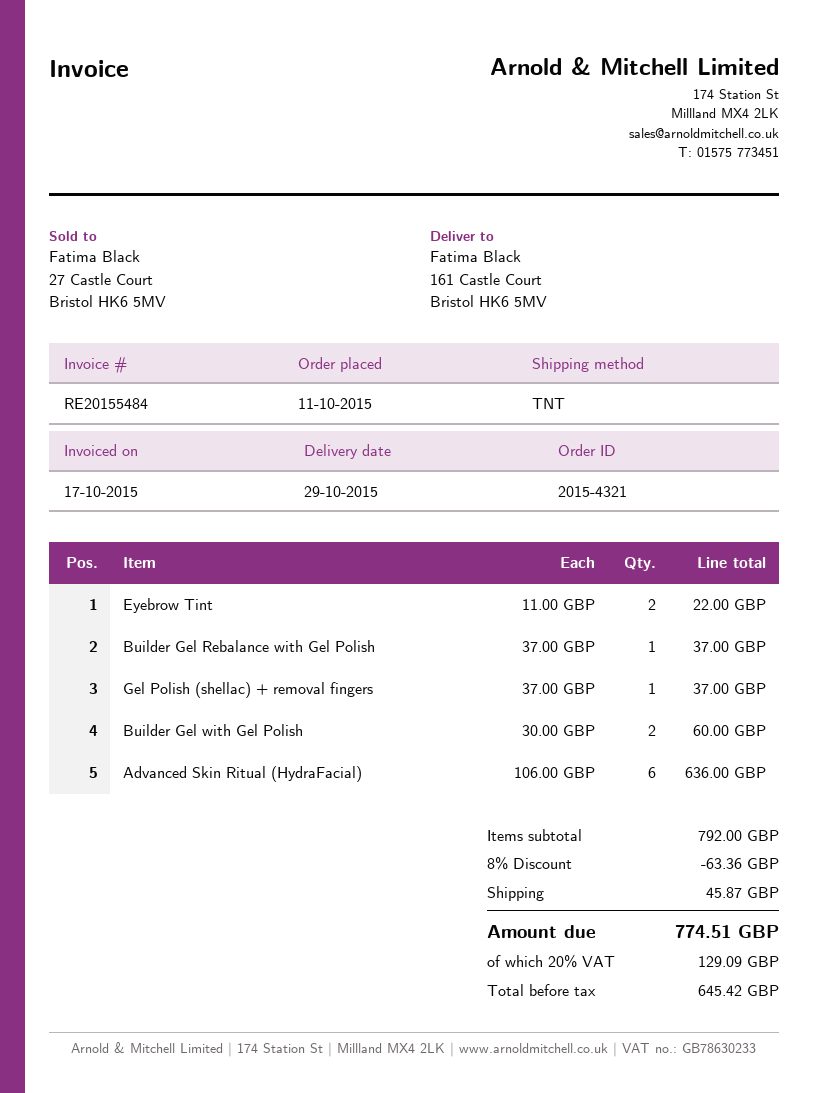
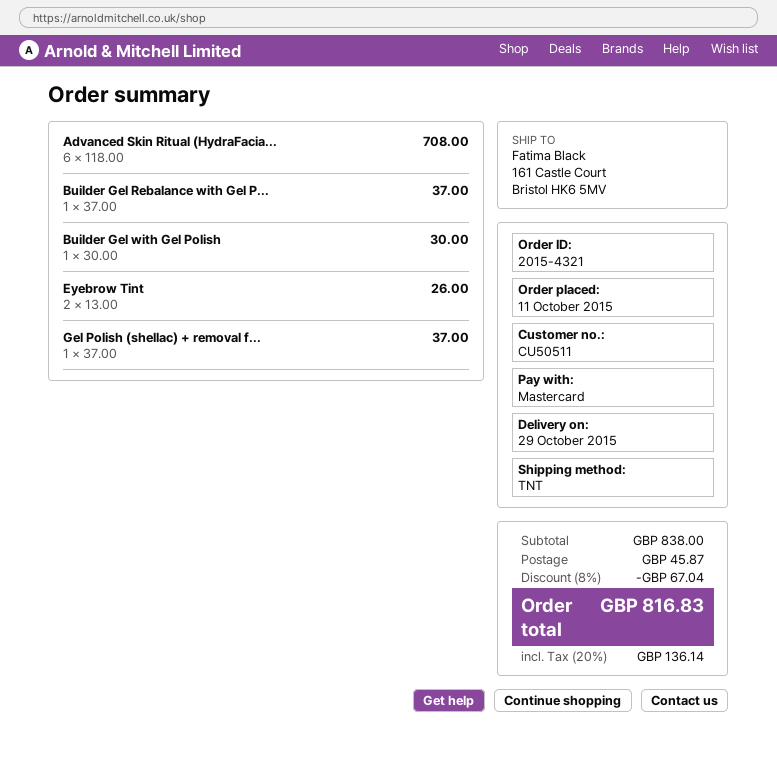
Eyebrow Tint: 2 x 11.00 = 22.00 -> 2 x 13.00 = 26.00
Builder Gel with Gel Polish: 2 x 30.00 = 60.00 -> 1 x 30.00 = 30.00
Advanced Skin Ritual (HydraFacial): 6 x 106.00 = 636.00 -> 6 x 118.00 = 708.00
subtotal: 792.00 -> 838.00
discount: 8% = 63.36 -> 8% = 67.04
tax: 20% = 129.09 -> 20% = 136.14
total: 774.51 -> 816.83

